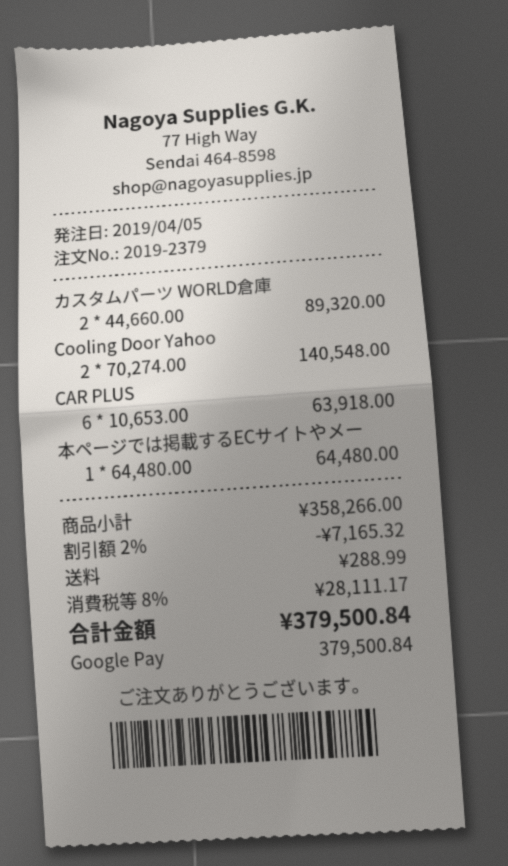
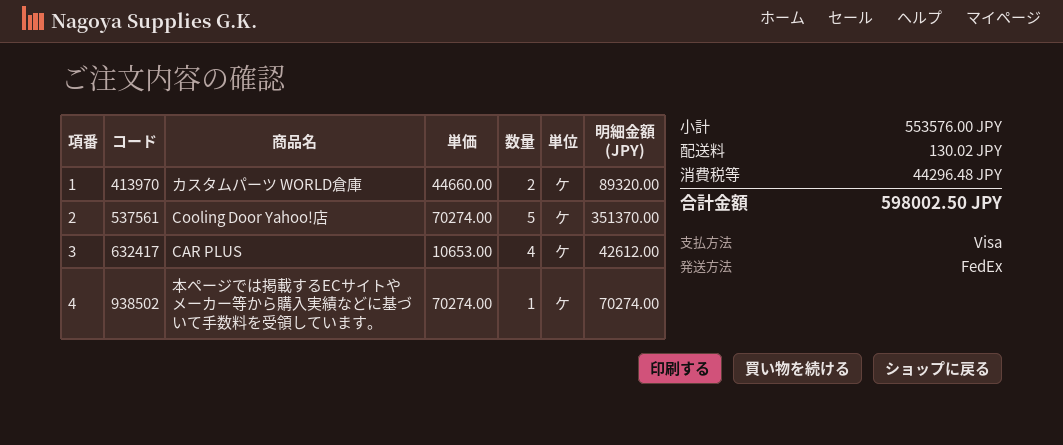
payment method: Google Pay -> Visa
Cooling Door Yahoo: 2 x 70274.00 = 140548.00 -> 5 x 70274.00 = 351370.00
CAR PLUS: 6 x 10653.00 = 63918.00 -> 4 x 10653.00 = 42612.00
本ページでは掲載するECサイトやメー: 1 x 64480.00 = 64480.00 -> 1 x 70274.00 = 70274.00
subtotal: 358266.00 -> 553576.00
discount: 2% = 7165.32 -> none
shipping: 288.99 -> 130.02
tax: 28111.17 -> 44296.48
total: 379500.84 -> 598002.50

